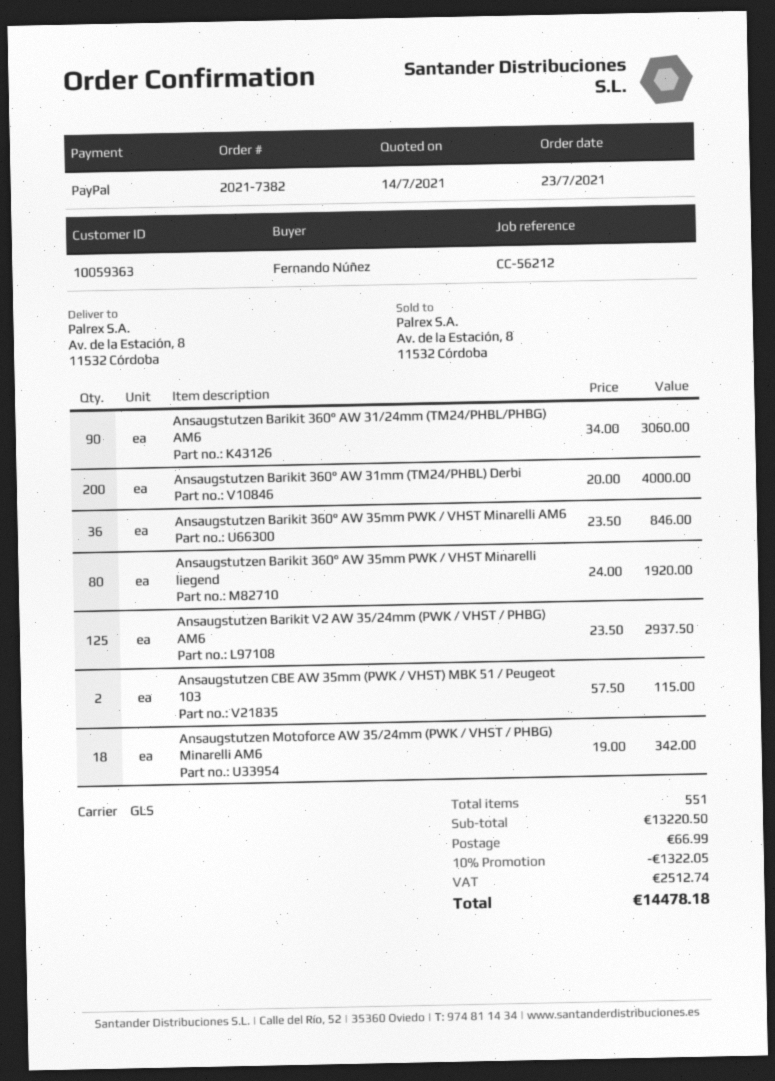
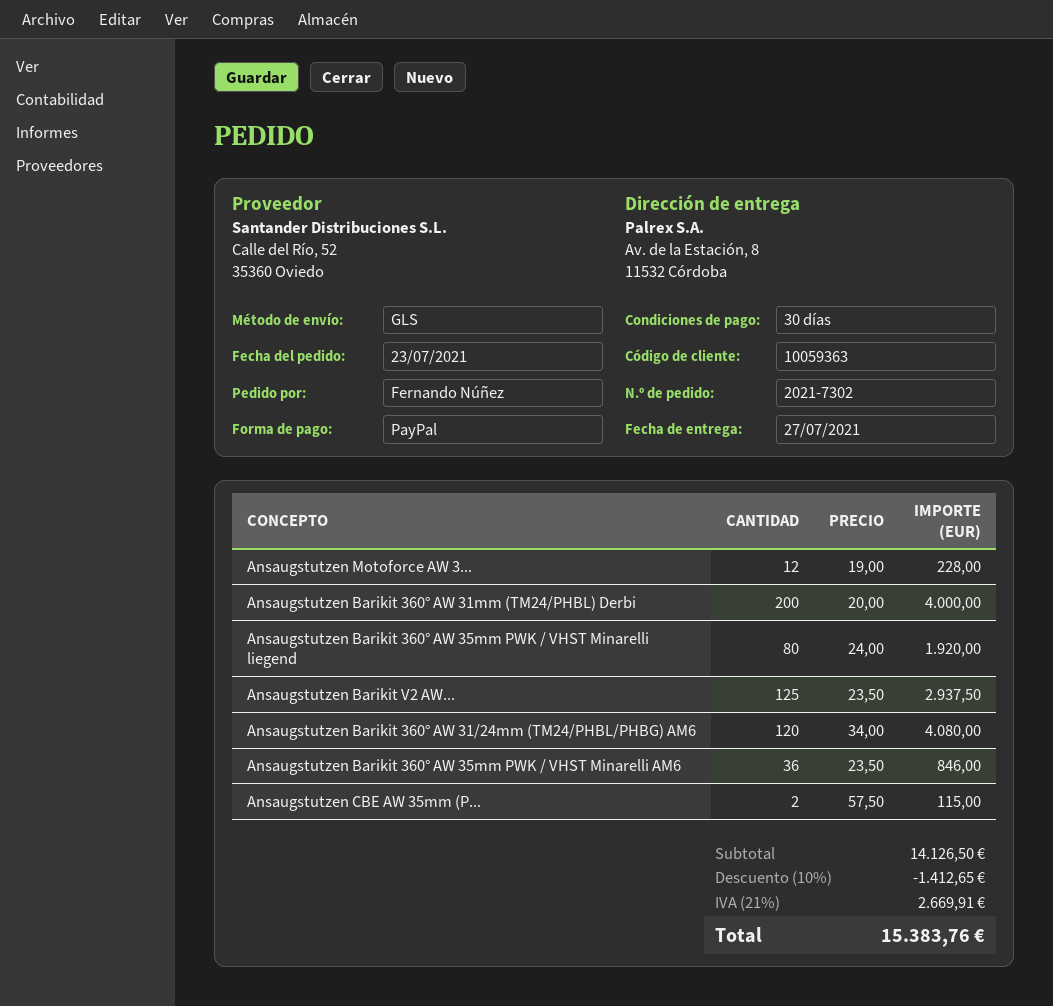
order number: 2021-7382 -> 2021-7302
Ansaugstutzen Barikit 360° AW 31/24mm (TM24/PHBL/PHBG) AM6: 90 x 34.00 = 3060.00 -> 120 x 34.00 = 4080.00
Ansaugstutzen Motoforce AW 35/24mm (PWK / VHST / PHBG) Minarelli AM6: 18 x 19.00 = 342.00 -> 12 x 19.00 = 228.00
subtotal: 13220.50 -> 14126.50
discount: 10% = 1322.05 -> 10% = 1412.65
shipping: 66.99 -> none
tax: 2512.74 -> 2669.91
total: 14478.18 -> 15383.76

